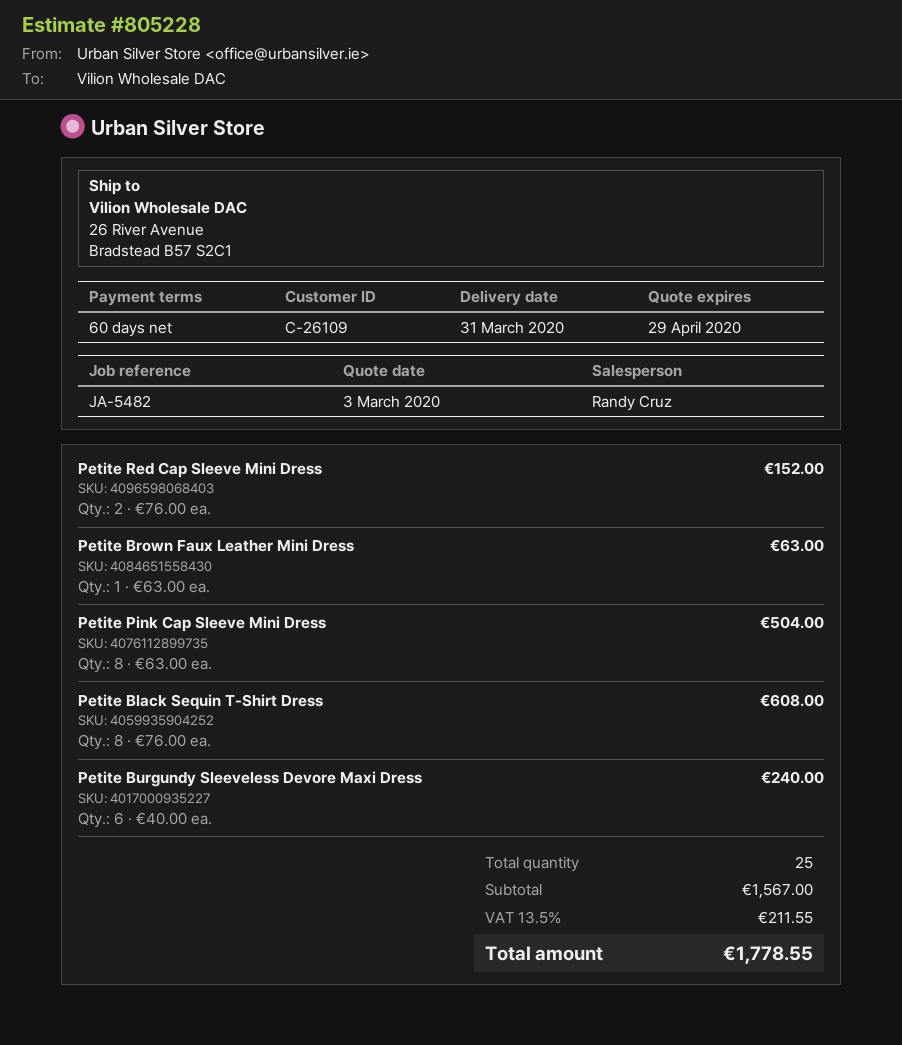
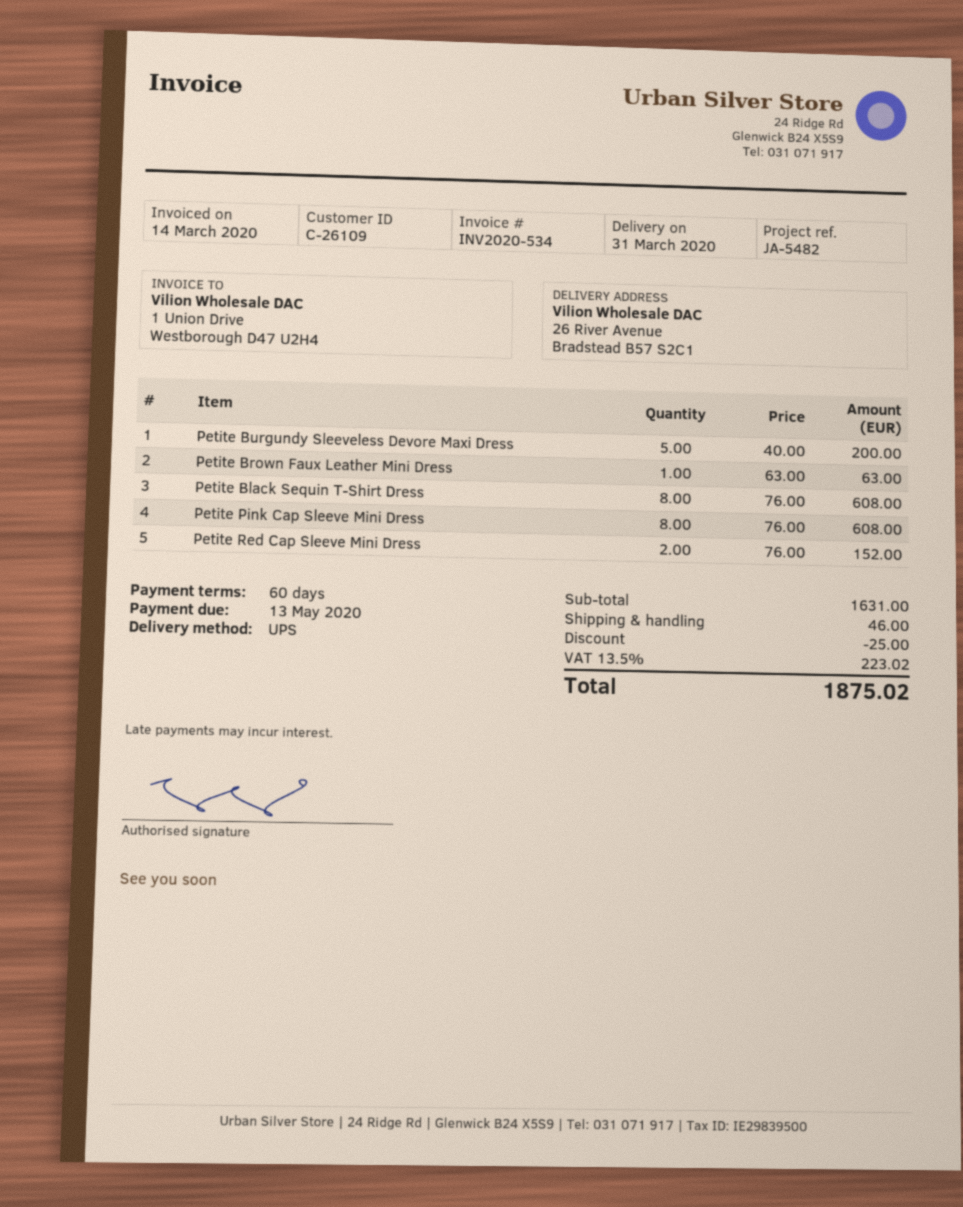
Petite Pink Cap Sleeve Mini Dress: 8 x 63.00 = 504.00 -> 8 x 76.00 = 608.00
Petite Burgundy Sleeveless Devore Maxi Dress: 6 x 40.00 = 240.00 -> 5 x 40.00 = 200.00
subtotal: 1567.00 -> 1631.00
discount: none -> 25.00
shipping: none -> 46.00
tax: 13.5% = 211.55 -> 13.5% = 223.02
total: 1778.55 -> 1875.02

